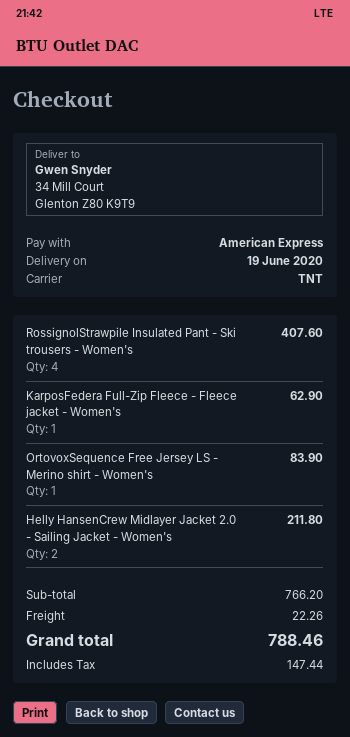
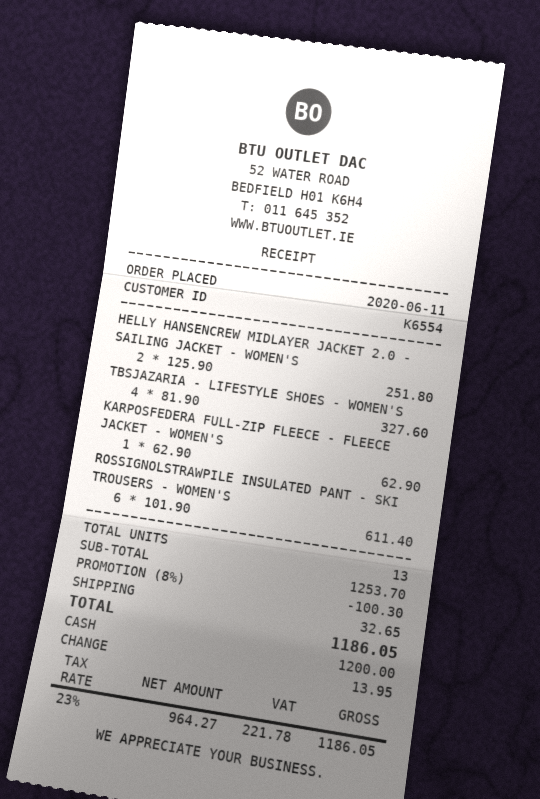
payment method: American Express -> cash
RossignolStrawpile Insulated Pant - Ski trousers - Women's: 4 for 407.60 -> 6 for 611.40
OrtovoxSequence Free Jersey LS - Merino shirt - Women's: 1 for 83.90 -> none
Helly HansenCrew Midlayer Jacket 2.0 - Sailing Jacket - Women's: 2 for 211.80 -> 2 for 251.80
TBSJAZARIA - LIFESTYLE SHOES - WOMEN'S: none -> 4 for 327.60
subtotal: 766.20 -> 1253.70
discount: none -> 8% = 100.30
shipping: 22.26 -> 32.65
tax: 147.44 -> 221.78
total: 788.46 -> 1186.05

